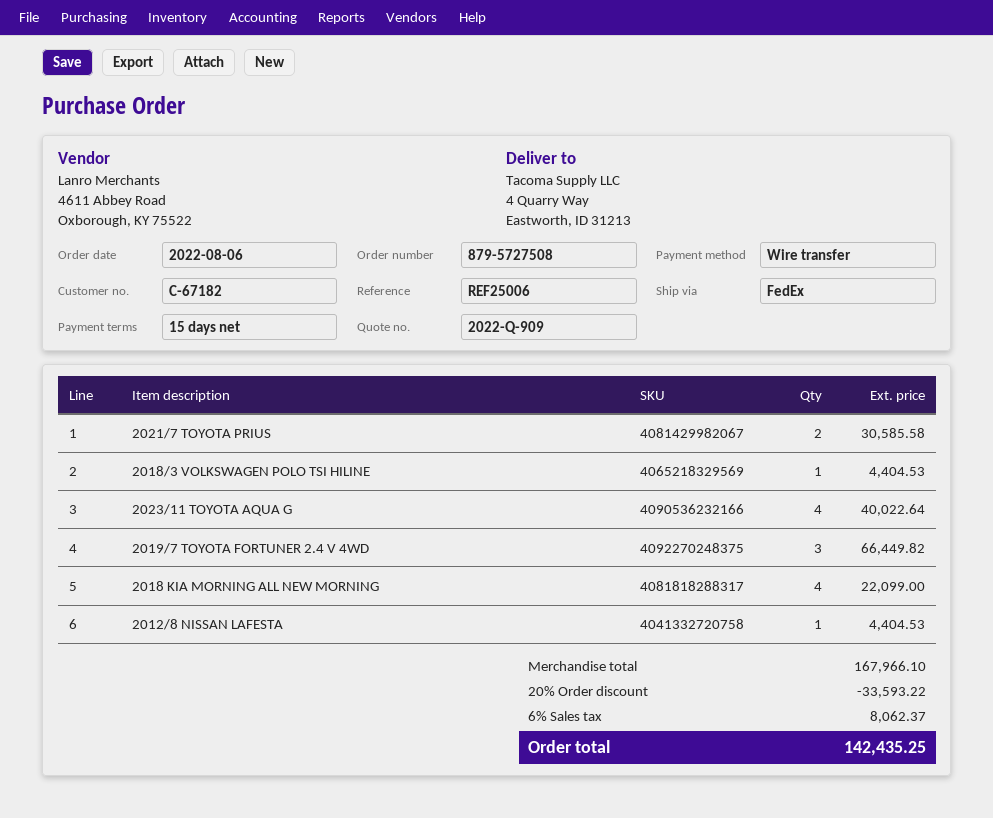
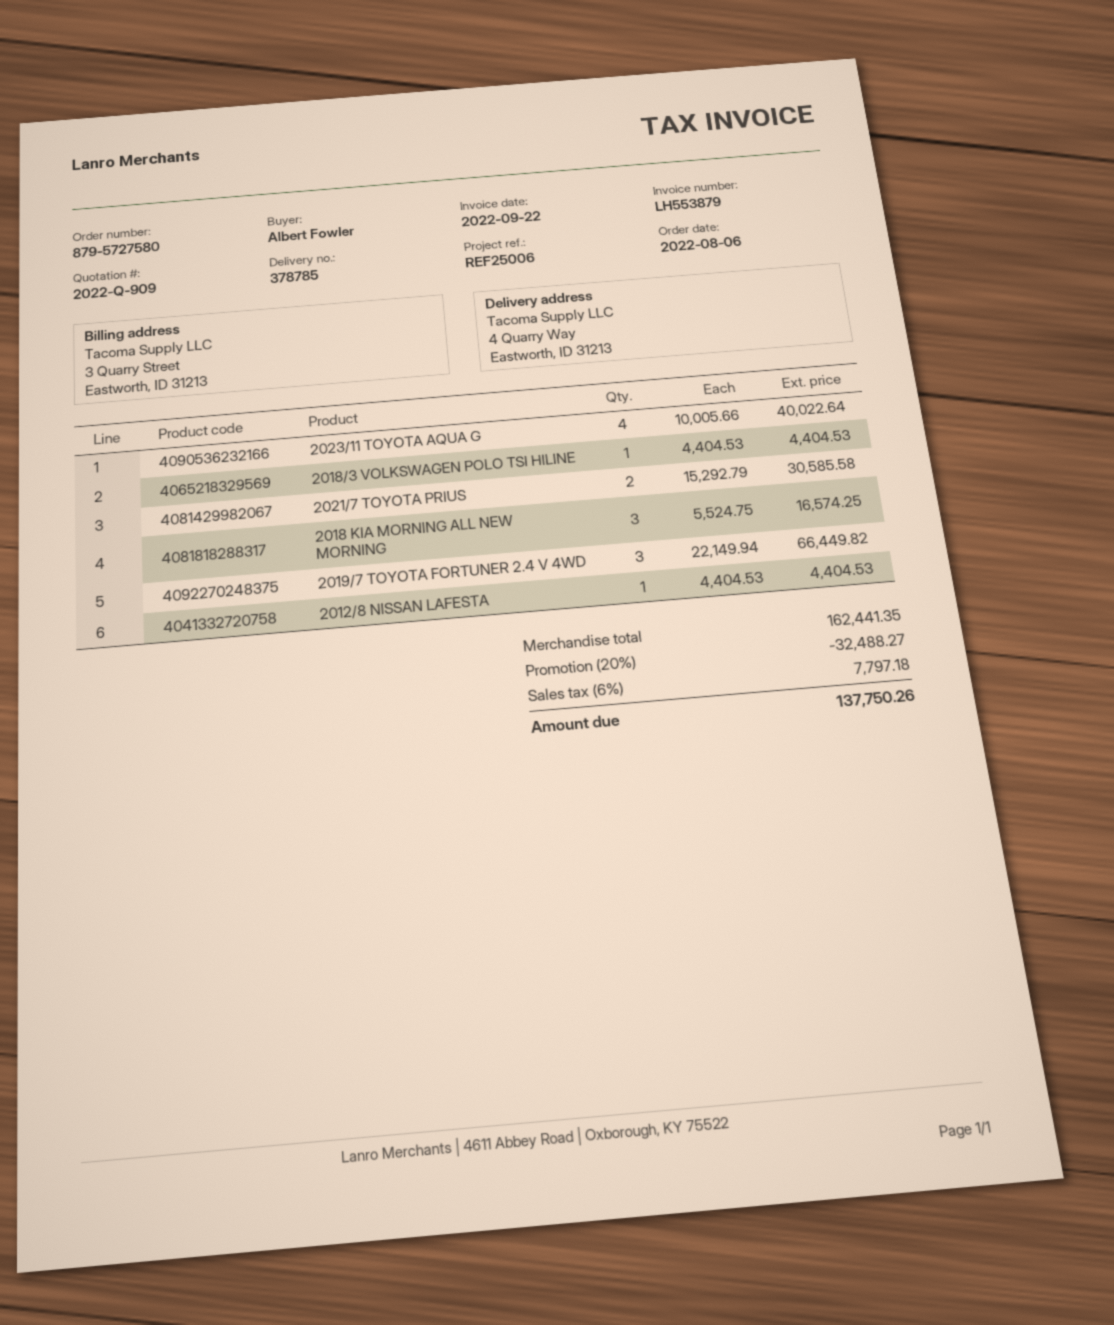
order number: 879-5727508 -> 879-5727580
2018 KIA MORNING ALL NEW MORNING: 4 for 22099.00 -> 3 for 16574.25
subtotal: 167966.10 -> 162441.35
discount: 20% = 33593.22 -> 20% = 32488.27
tax: 6% = 8062.37 -> 6% = 7797.18
total: 142435.25 -> 137750.26

